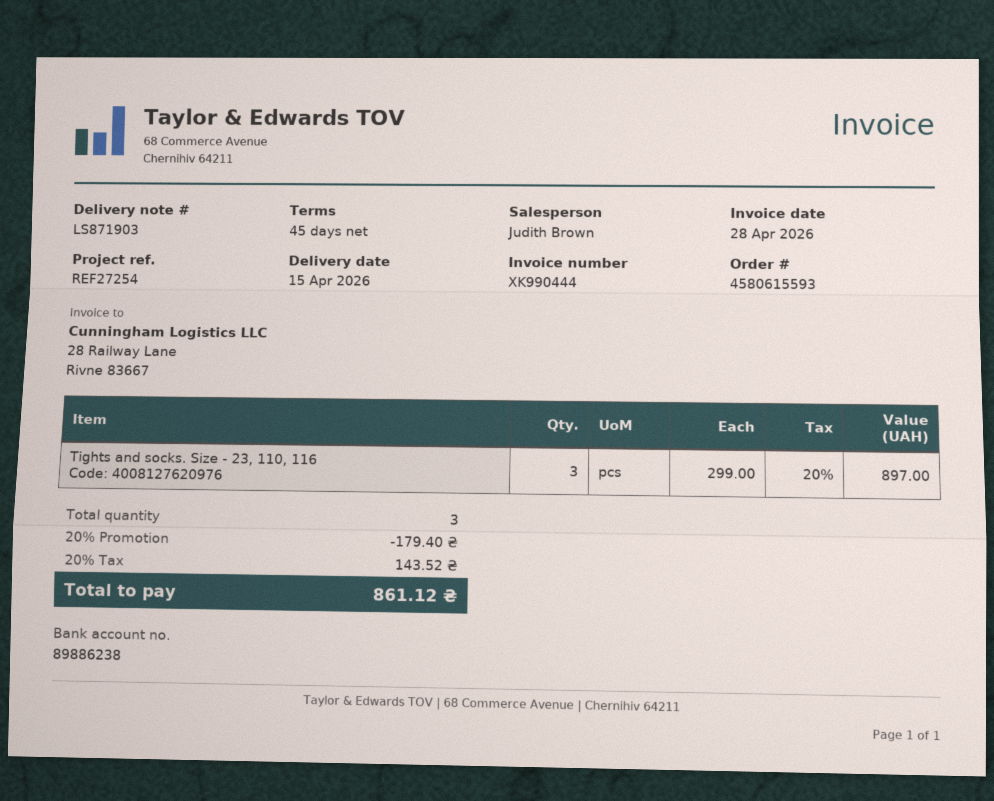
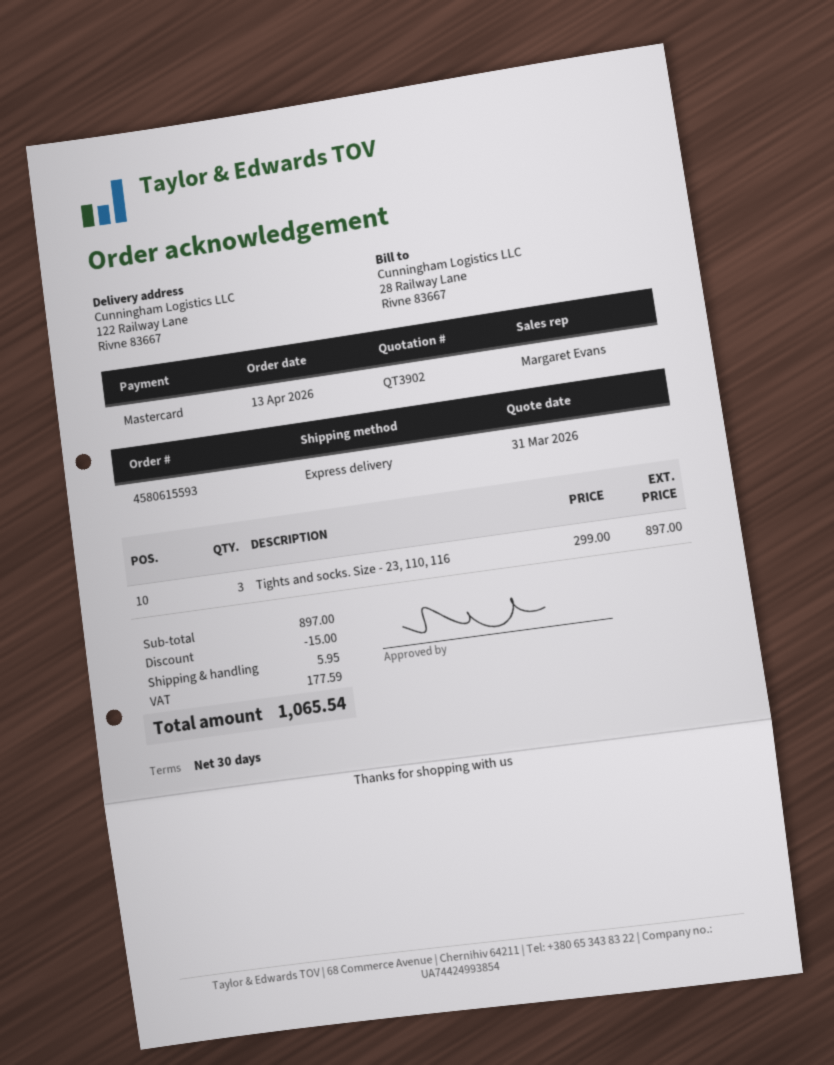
payment terms: 45 days -> 30 days
sales rep: Judith Brown -> Margaret Evans
discount: 179.40 -> 15.00
shipping: none -> 5.95
tax: 143.52 -> 177.59
total: 861.12 -> 1065.54

